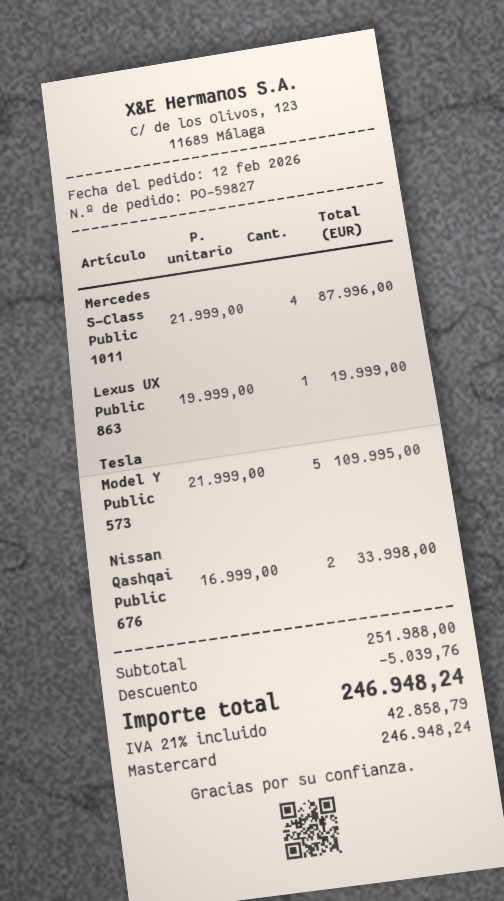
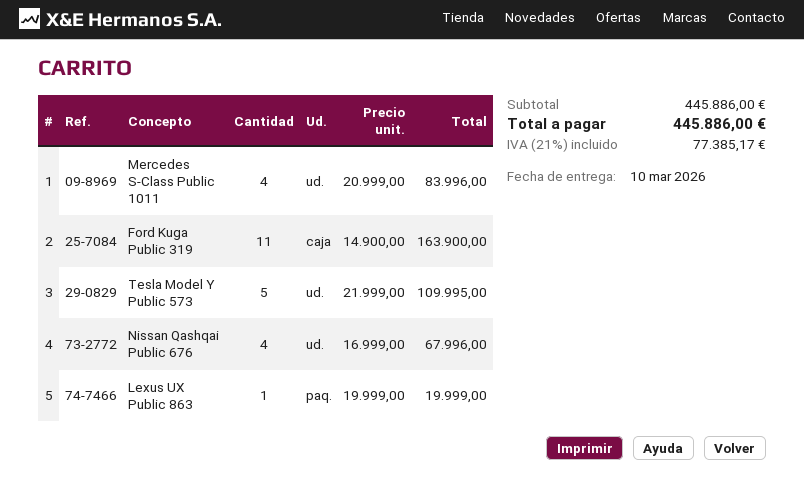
Mercedes S-Class Public 1011: 4 x 21999.00 = 87996.00 -> 4 x 20999.00 = 83996.00
Nissan Qashqai Public 676: 2 x 16999.00 = 33998.00 -> 4 x 16999.00 = 67996.00
Ford Kuga Public 319: none -> 11 x 14900.00 = 163900.00
subtotal: 251988.00 -> 445886.00
discount: 5039.76 -> none
tax: 21% = 42858.79 -> 21% = 77385.17
total: 246948.24 -> 445886.00

